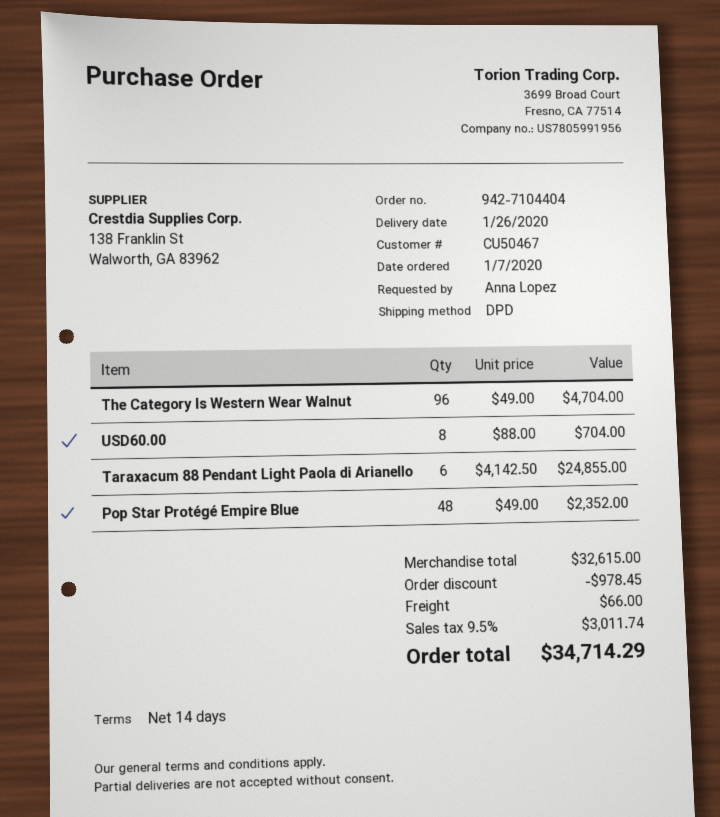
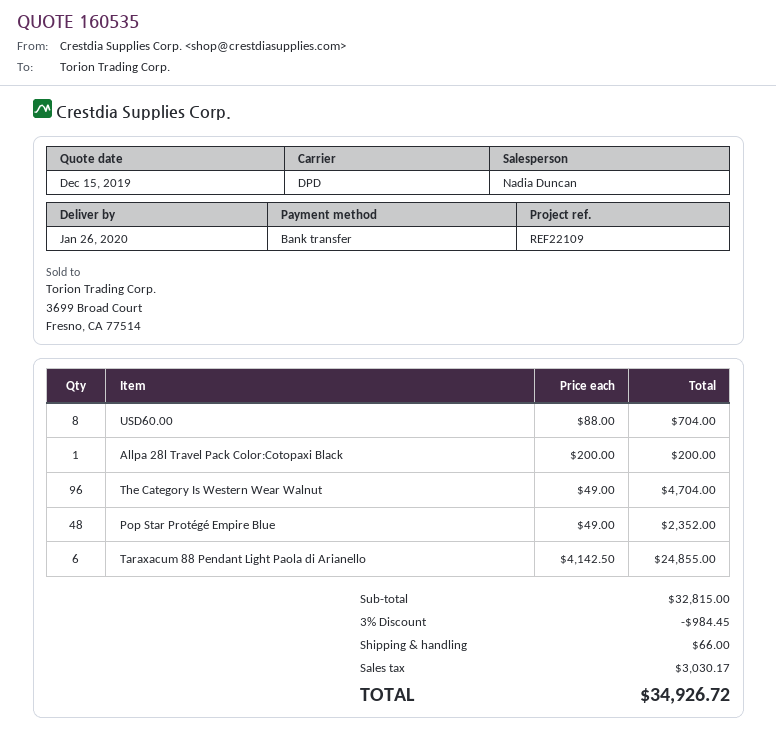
Allpa 28l Travel Pack Color:Cotopaxi Black: none -> 1 x 200.00 = 200.00
subtotal: 32615.00 -> 32815.00
discount: 978.45 -> 984.45
tax: 3011.74 -> 3030.17
total: 34714.29 -> 34926.72

